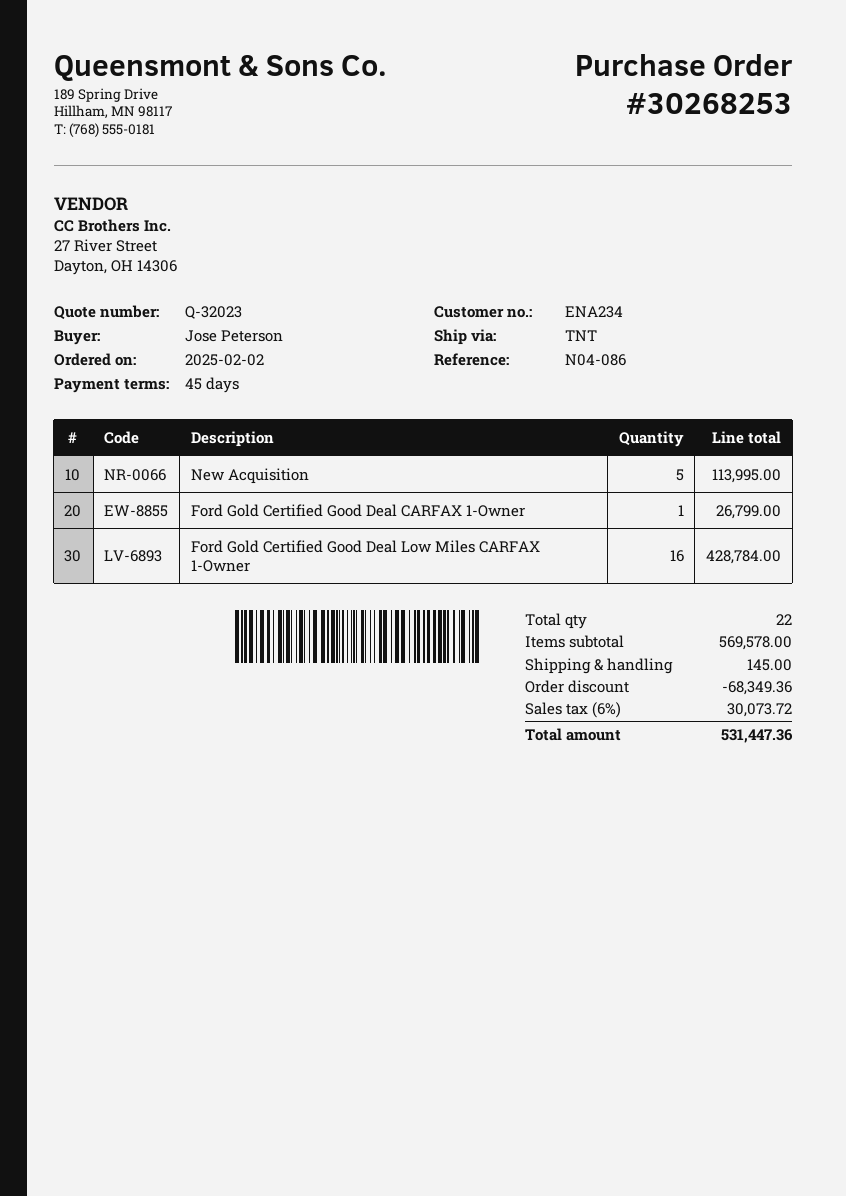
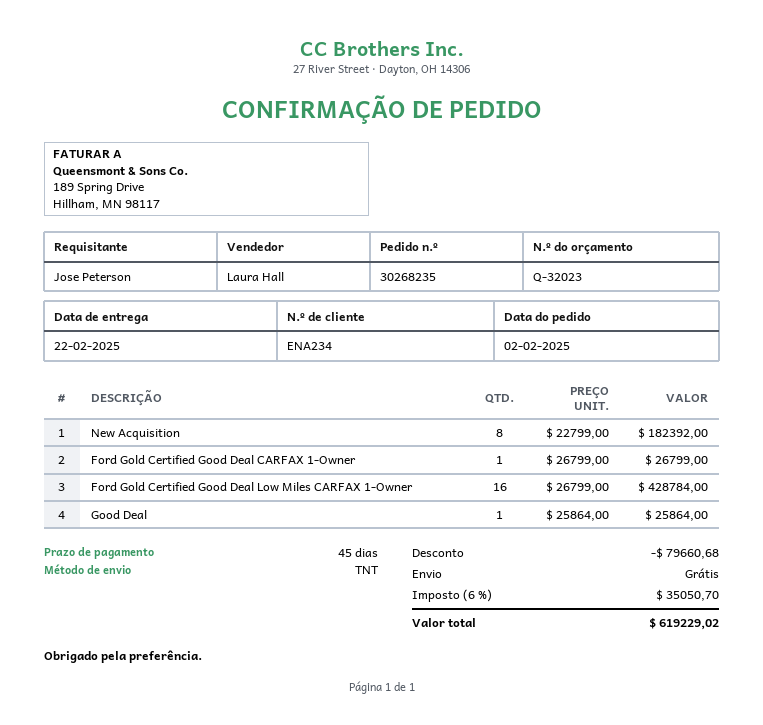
order number: 30268253 -> 30268235
New Acquisition: 5 for 113995.00 -> 8 for 182392.00
Good Deal: none -> 1 for 25864.00
discount: 68349.36 -> 79660.68
shipping: 145.00 -> 0.00
tax: 6% = 30073.72 -> 6% = 35050.70
total: 531447.36 -> 619229.02

